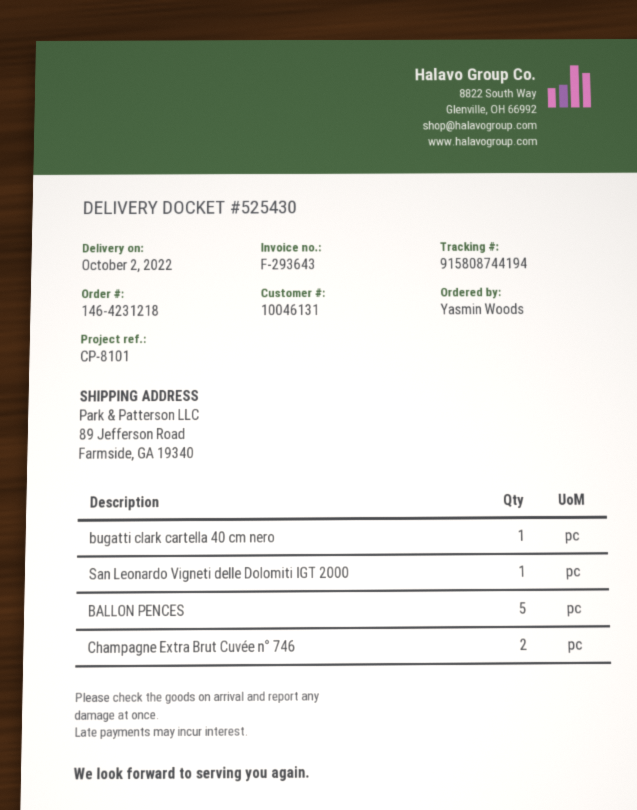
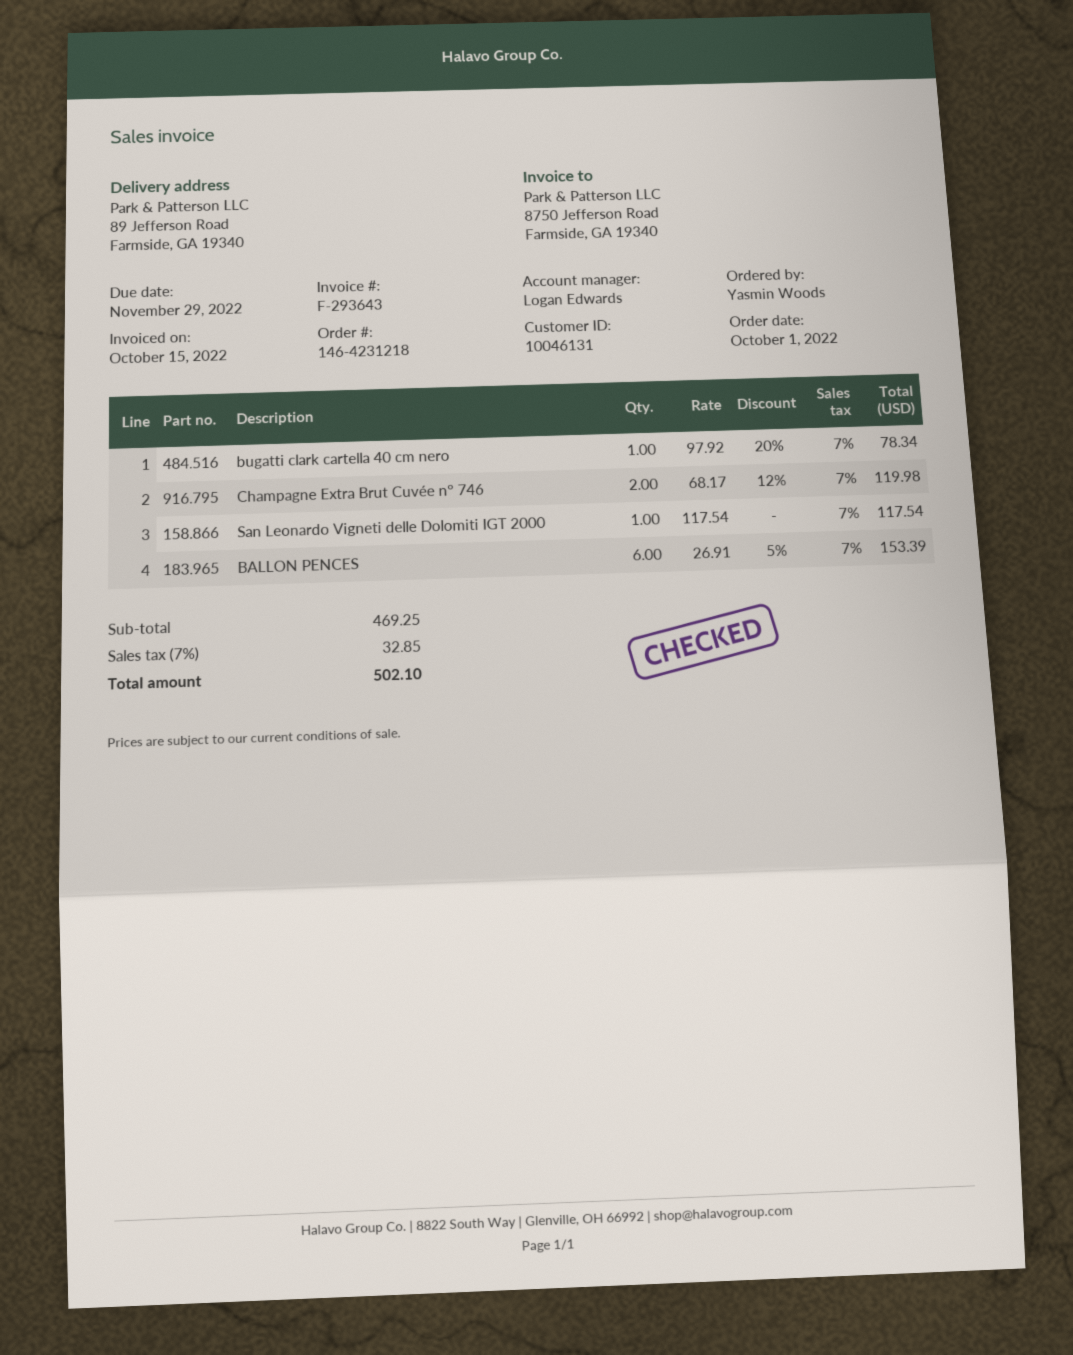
BALLON PENCES: 5 -> 6

